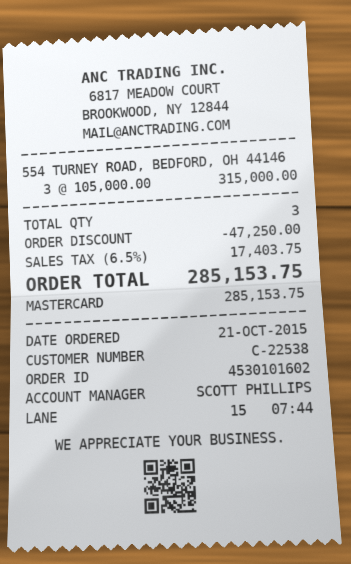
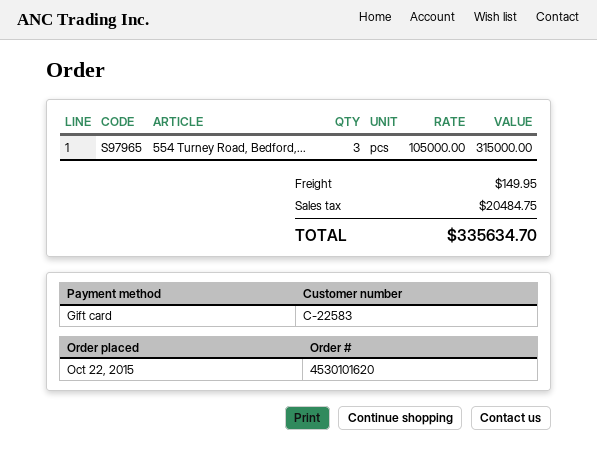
order number: 4530101602 -> 4530101620
order date: 2015-10-21 -> 2015-10-22
customer number: C-22538 -> C-22583
payment method: Mastercard -> gift card
discount: 47250.00 -> none
shipping: none -> 149.95
tax: 17403.75 -> 20484.75
total: 285153.75 -> 335634.70

